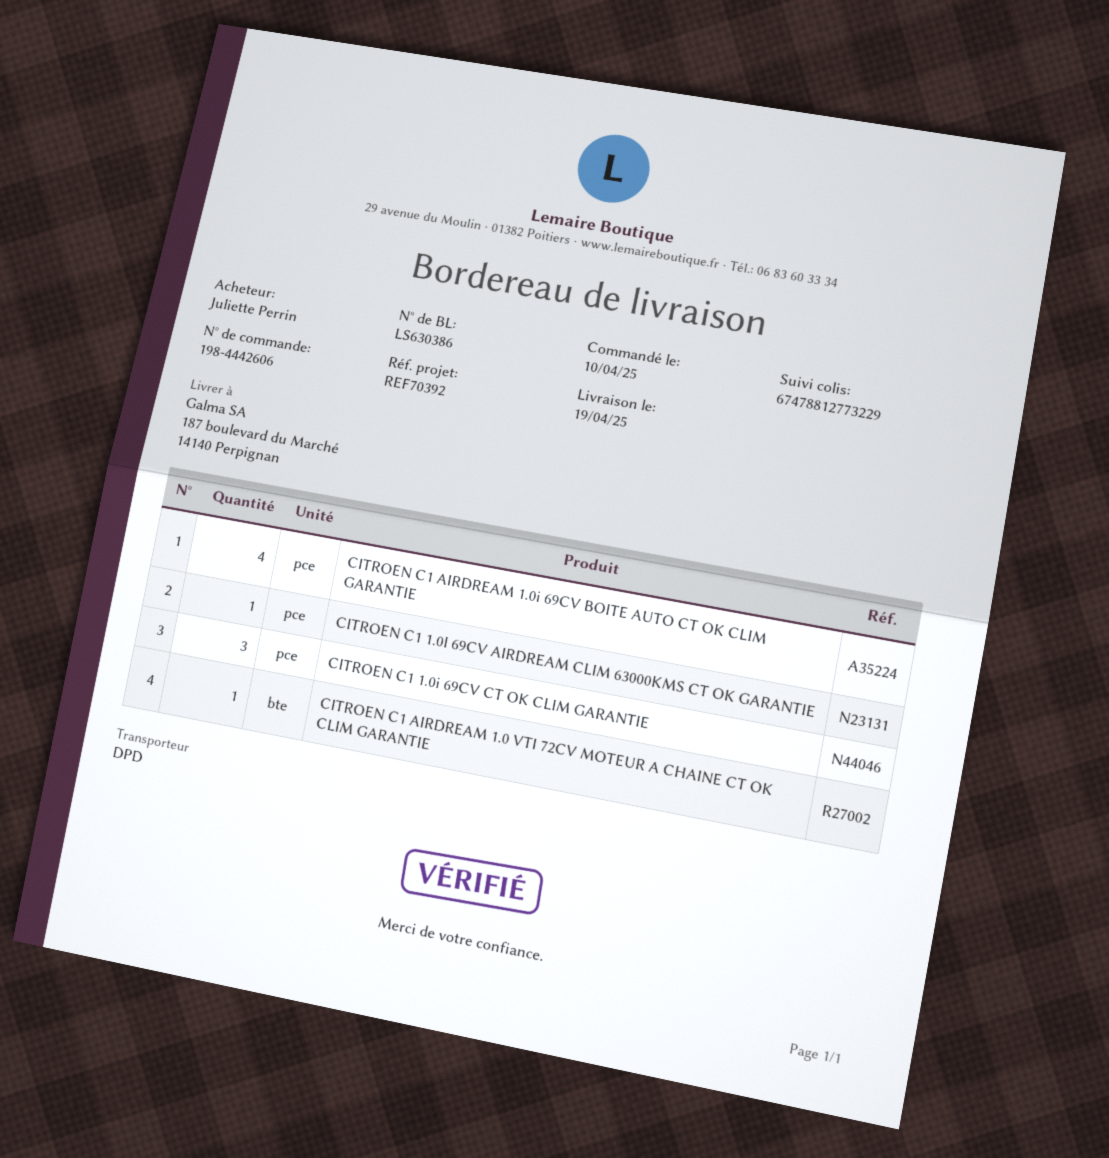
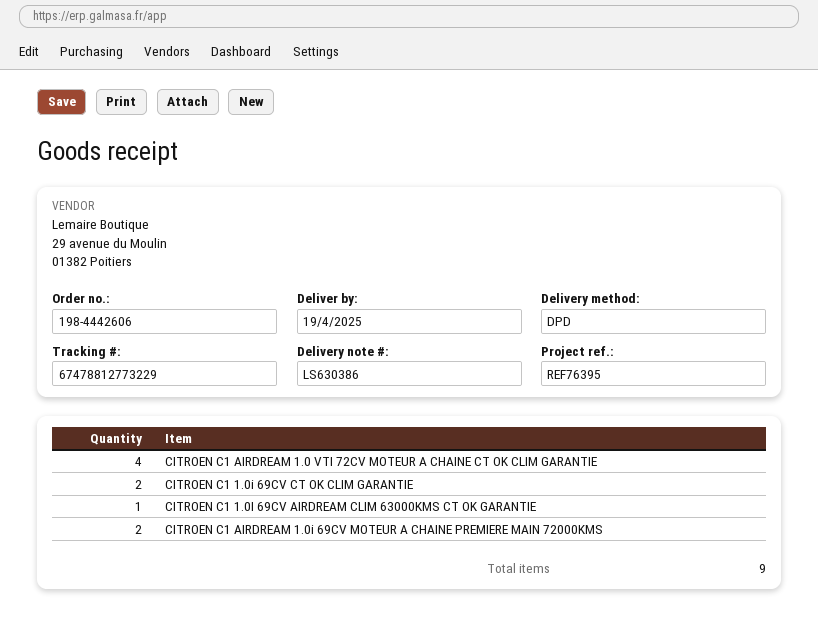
reference: REF70392 -> REF76395
CITROEN C1 AIRDREAM 1.0i 69CV BOITE AUTO CT OK CLIM GARANTIE: 4 -> none
CITROEN C1 1.0i 69CV CT OK CLIM GARANTIE: 3 -> 2
CITROEN C1 AIRDREAM 1.0 VTI 72CV MOTEUR A CHAINE CT OK CLIM GARANTIE: 1 -> 4
CITROEN C1 AIRDREAM 1.0i 69CV MOTEUR A CHAINE PREMIERE MAIN 72000KMS: none -> 2

